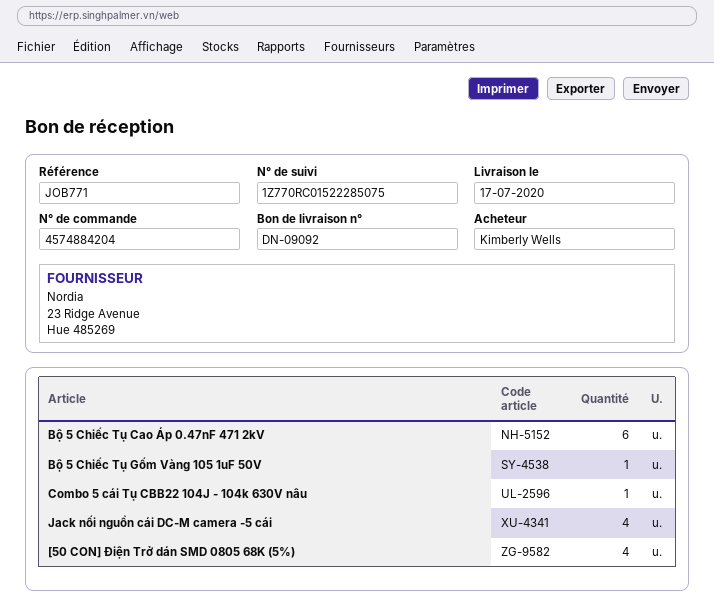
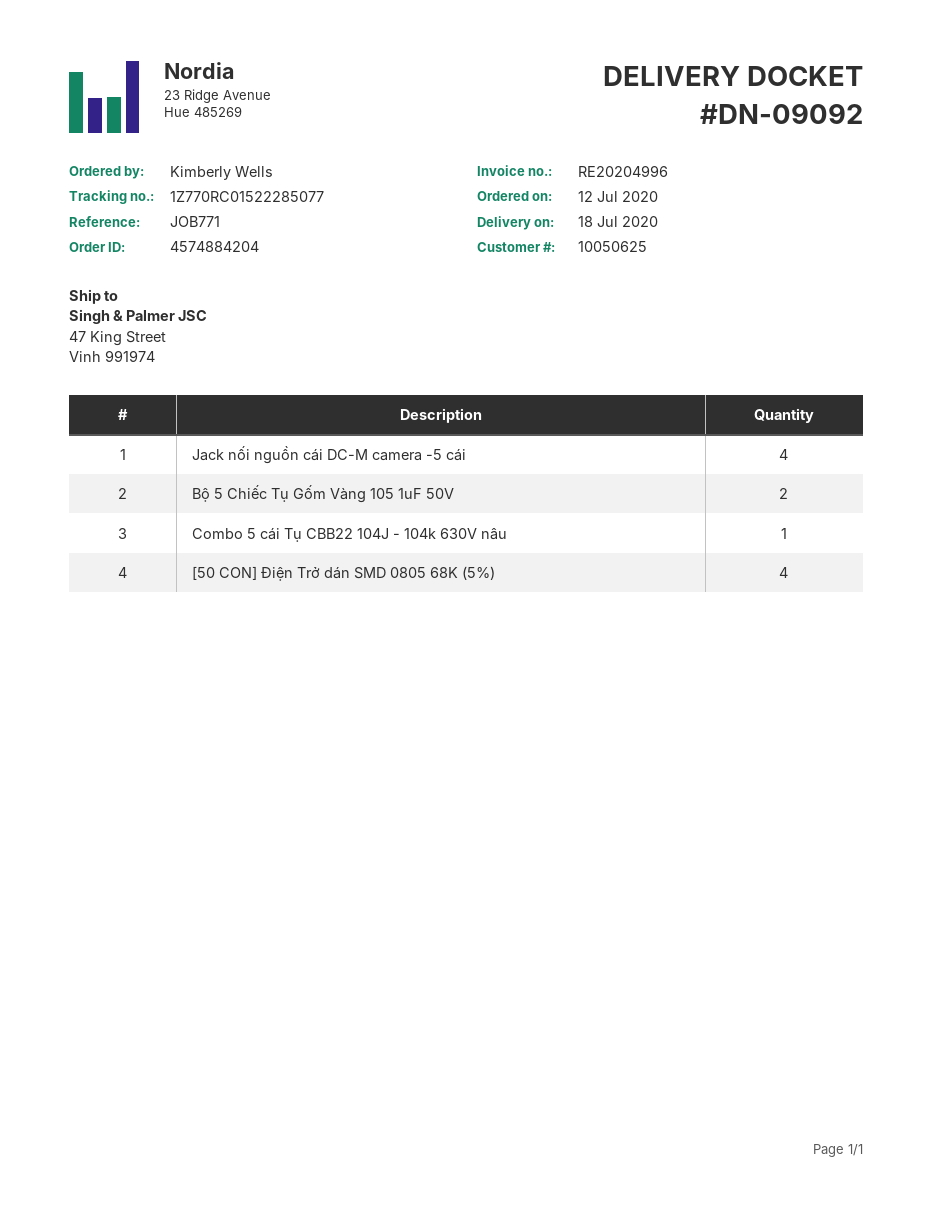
delivery date: 2020-07-17 -> 2020-07-18
tracking number: 1Z770RC01522285075 -> 1Z770RC01522285077
Bộ 5 Chiếc Tụ Cao Áp 0.47nF 471 2kV: 6 -> none
Bộ 5 Chiếc Tụ Gốm Vàng 105 1uF 50V: 1 -> 2

